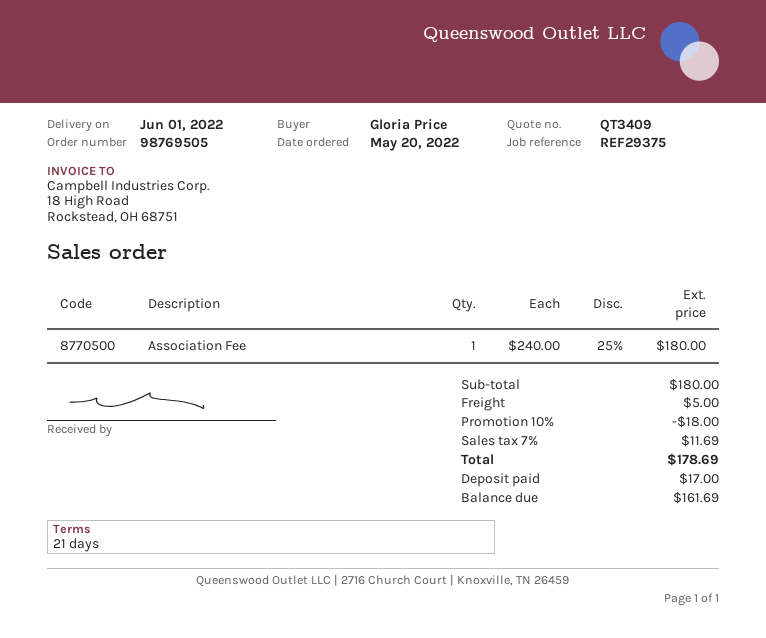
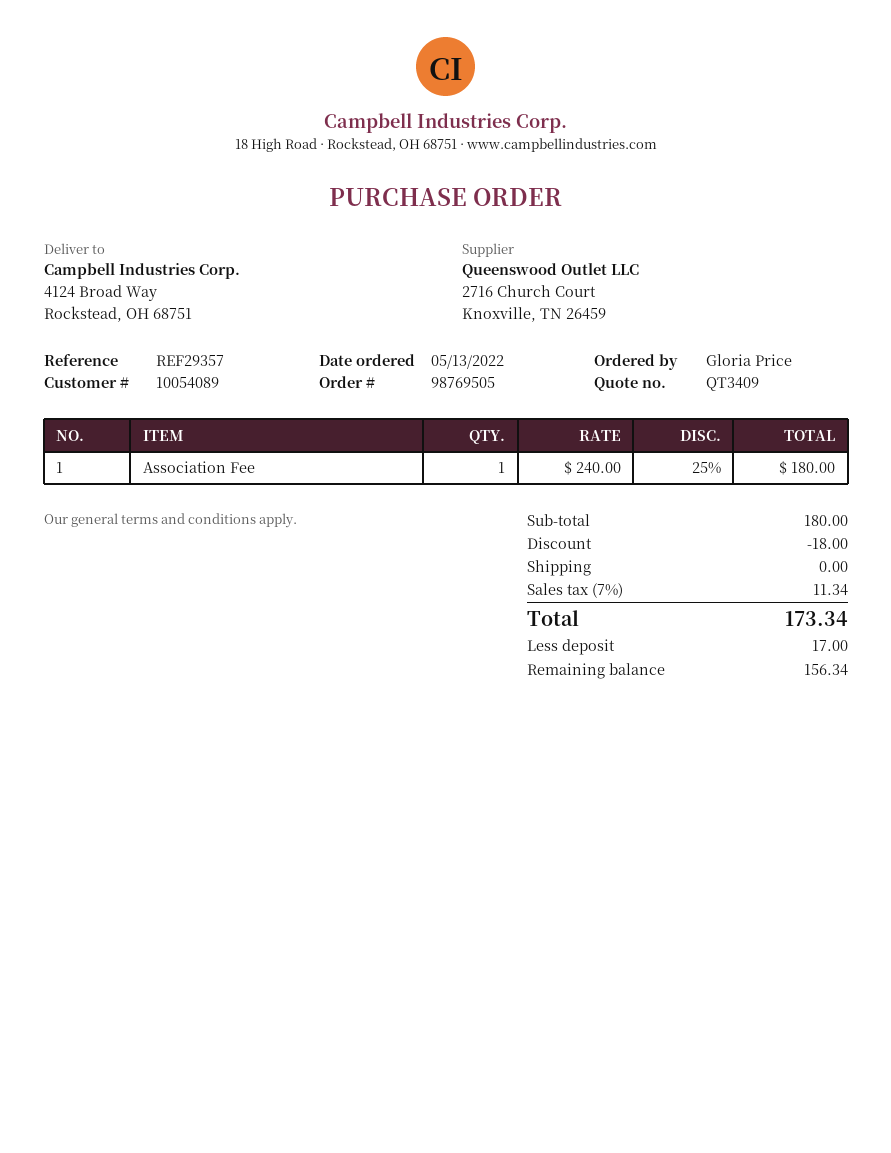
order date: 2022-05-20 -> 2022-05-13
reference: REF29375 -> REF29357
shipping: 5.00 -> 0.00
tax: 7% = 11.69 -> 7% = 11.34
total: 178.69 -> 173.34
balance: 161.69 -> 156.34

